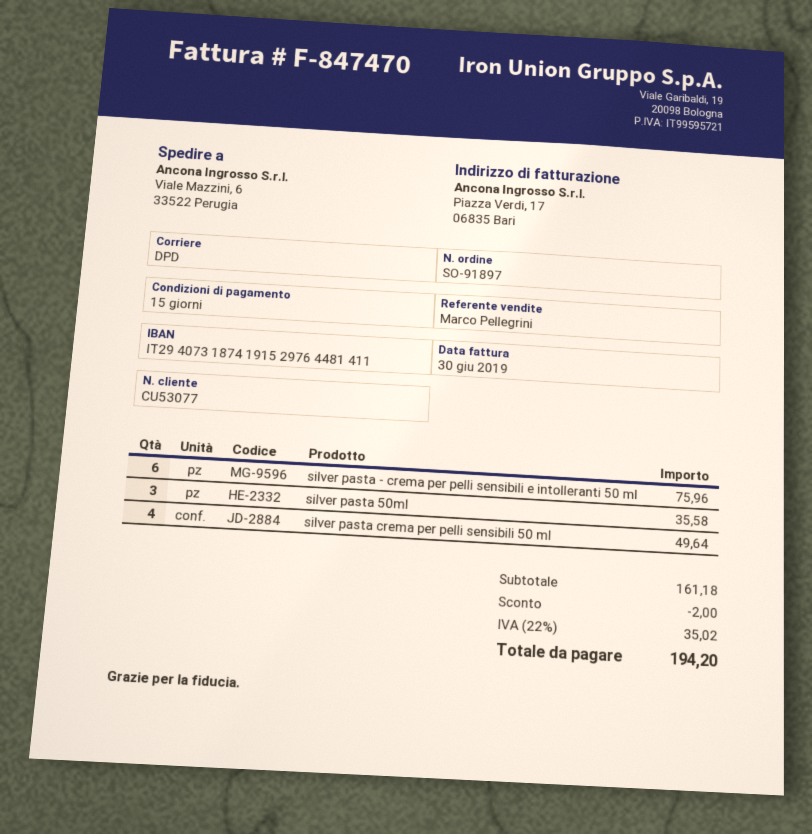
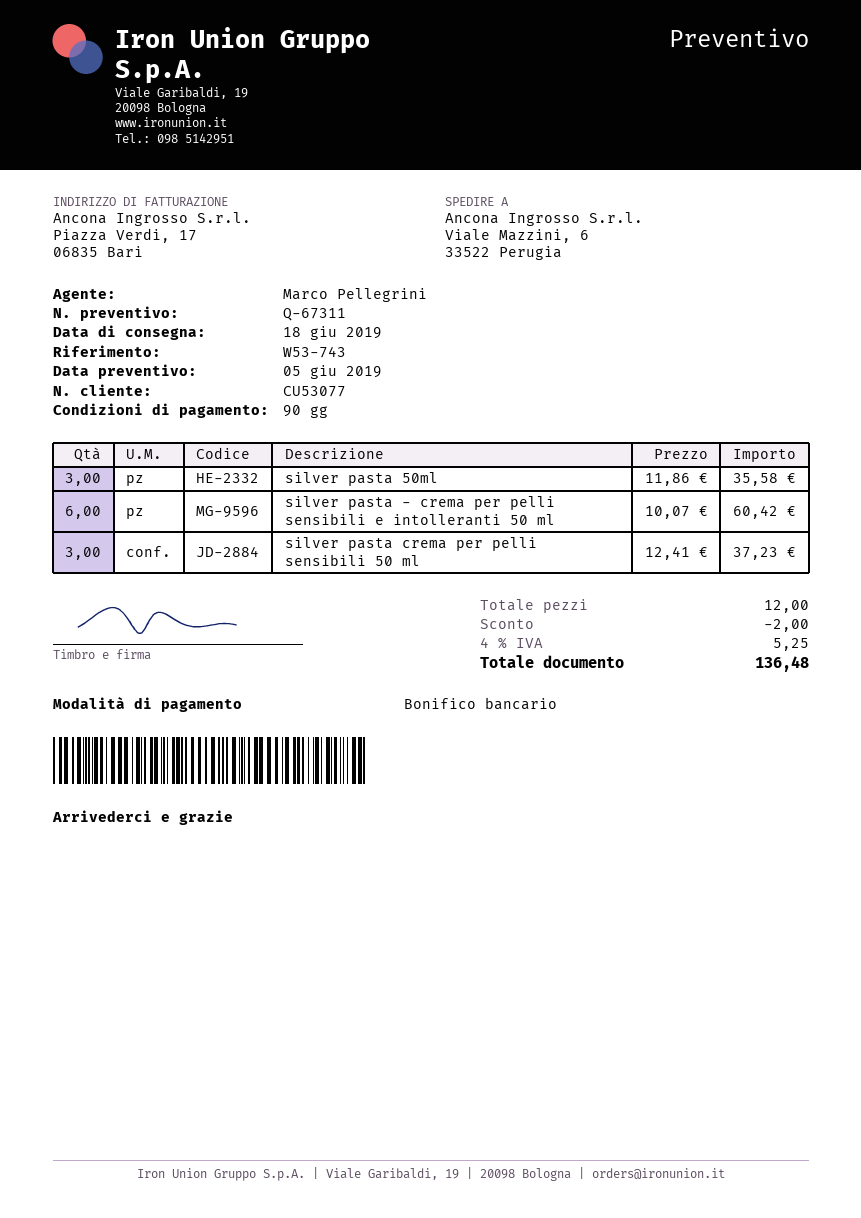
payment terms: 15 days -> 90 days
silver pasta - crema per pelli sensibili e intolleranti 50 ml: 6 for 75.96 -> 6 for 60.42
silver pasta crema per pelli sensibili 50 ml: 4 for 49.64 -> 3 for 37.23
tax: 22% = 35.02 -> 4% = 5.25
total: 194.20 -> 136.48

